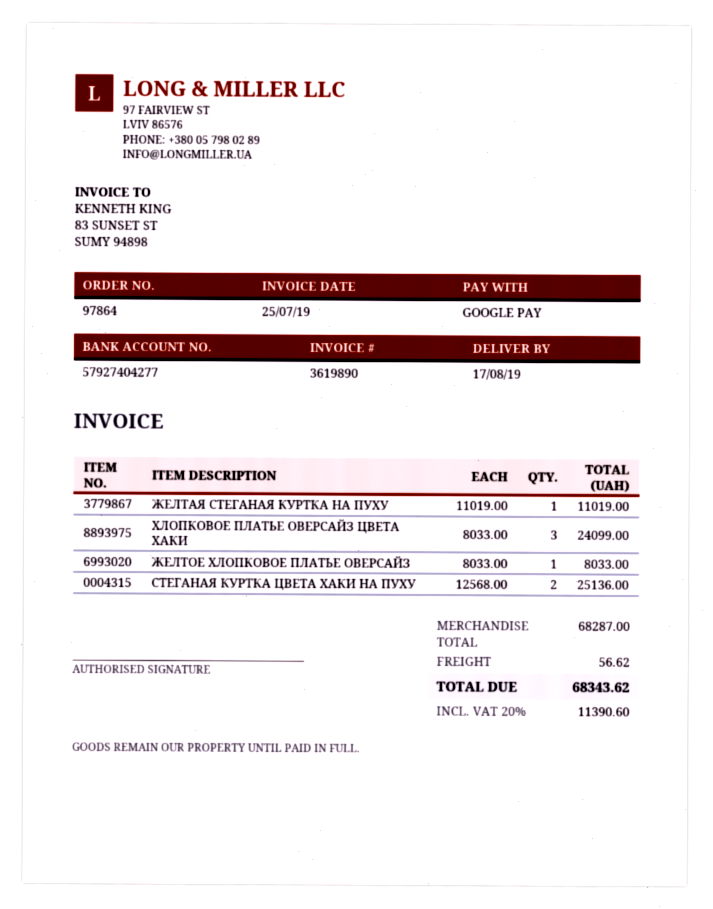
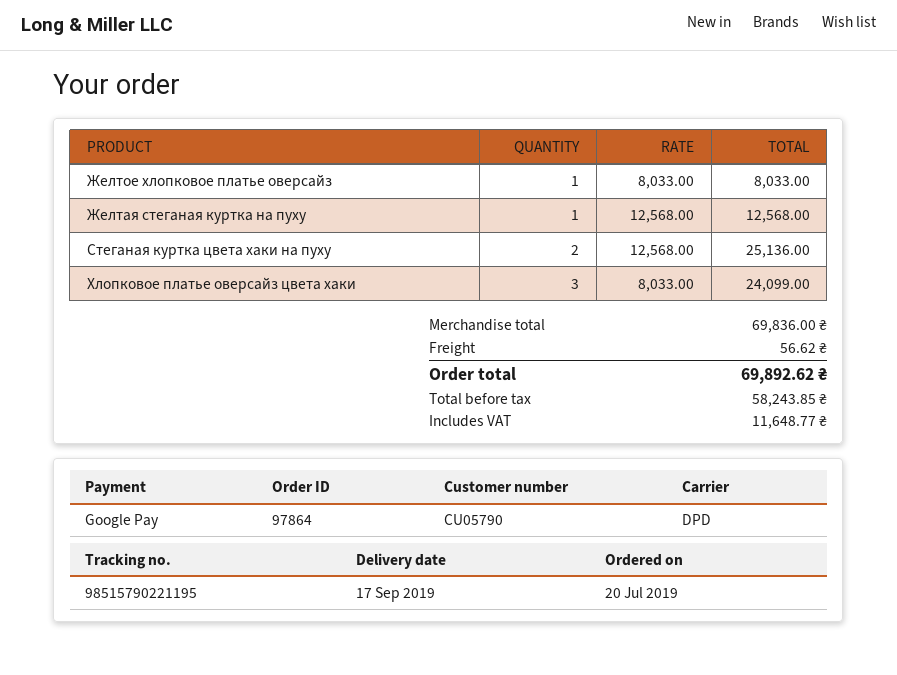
delivery date: 2019-08-17 -> 2019-09-17
ЖЕЛТАЯ СТЕГАНАЯ КУРТКА НА ПУХУ: 1 x 11019.00 = 11019.00 -> 1 x 12568.00 = 12568.00
subtotal: 68287.00 -> 69836.00
tax: 11390.60 -> 11648.77
total: 68343.62 -> 69892.62

